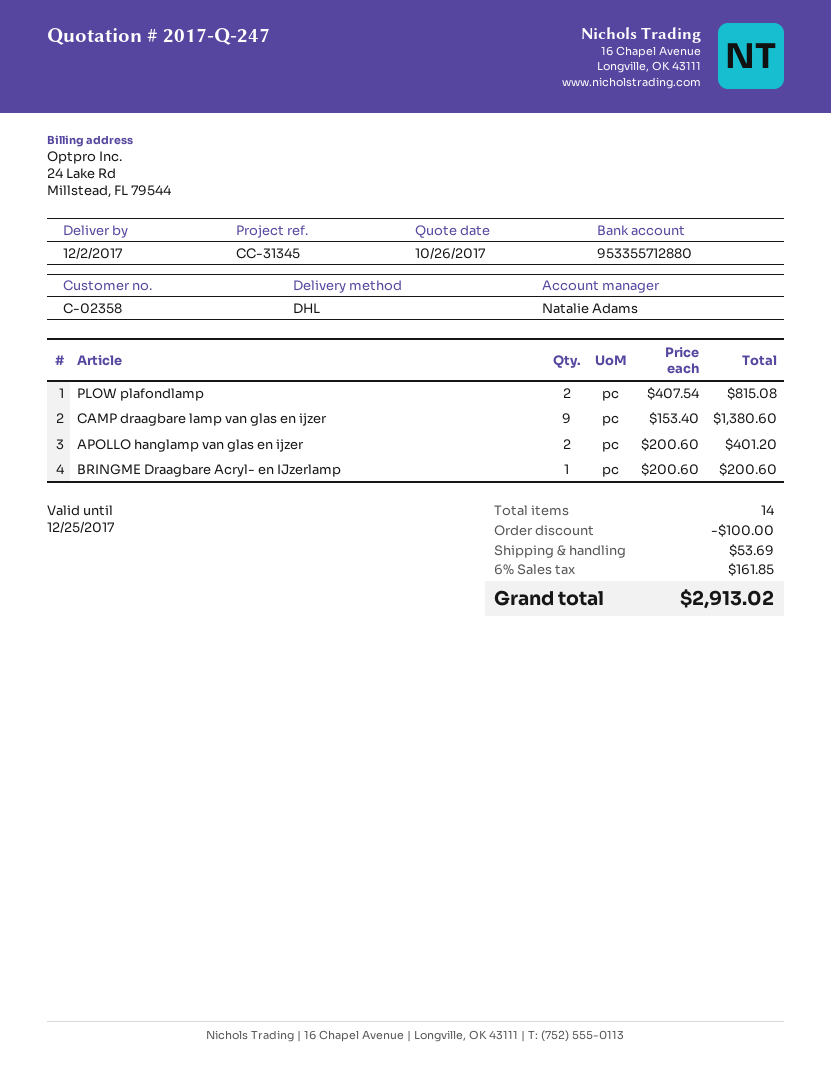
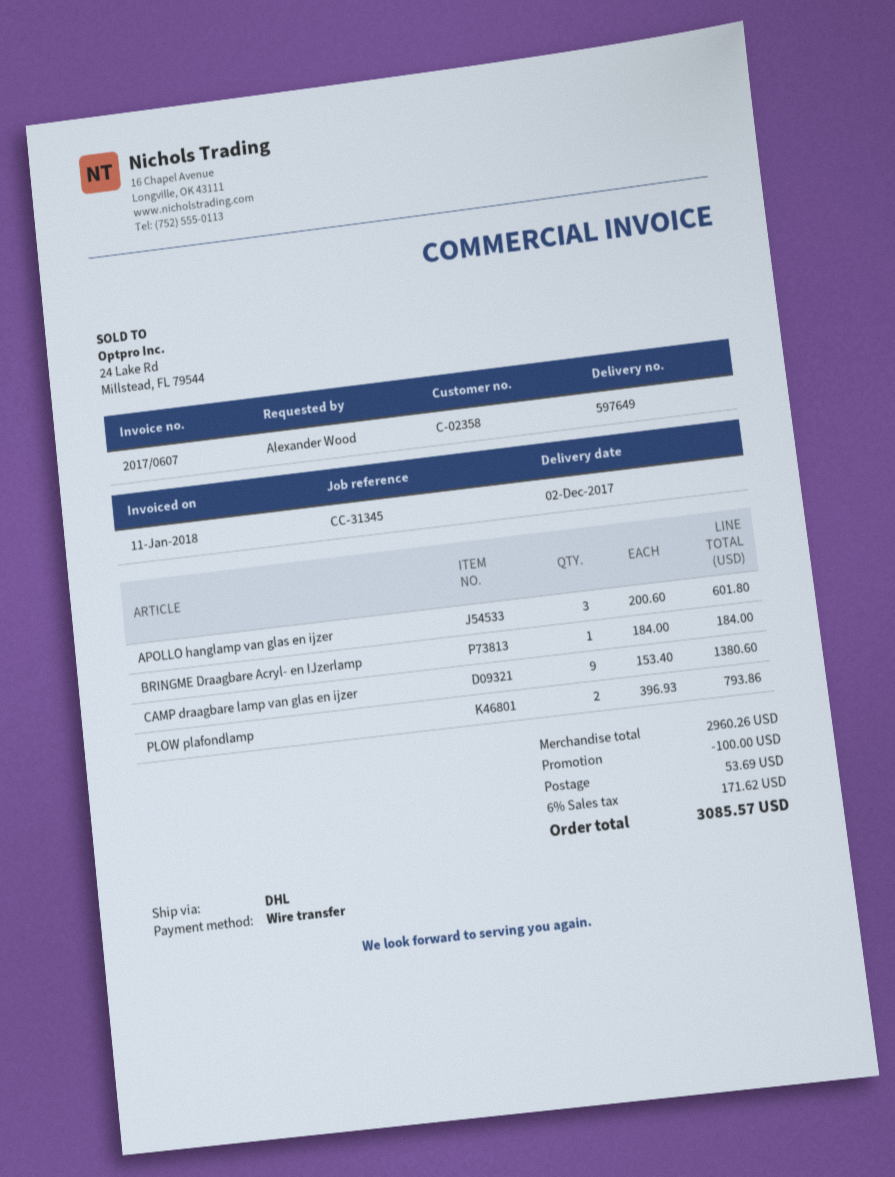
PLOW plafondlamp: 2 x 407.54 = 815.08 -> 2 x 396.93 = 793.86
APOLLO hanglamp van glas en ijzer: 2 x 200.60 = 401.20 -> 3 x 200.60 = 601.80
BRINGME Draagbare Acryl- en IJzerlamp: 1 x 200.60 = 200.60 -> 1 x 184.00 = 184.00
tax: 6% = 161.85 -> 6% = 171.62
total: 2913.02 -> 3085.57

